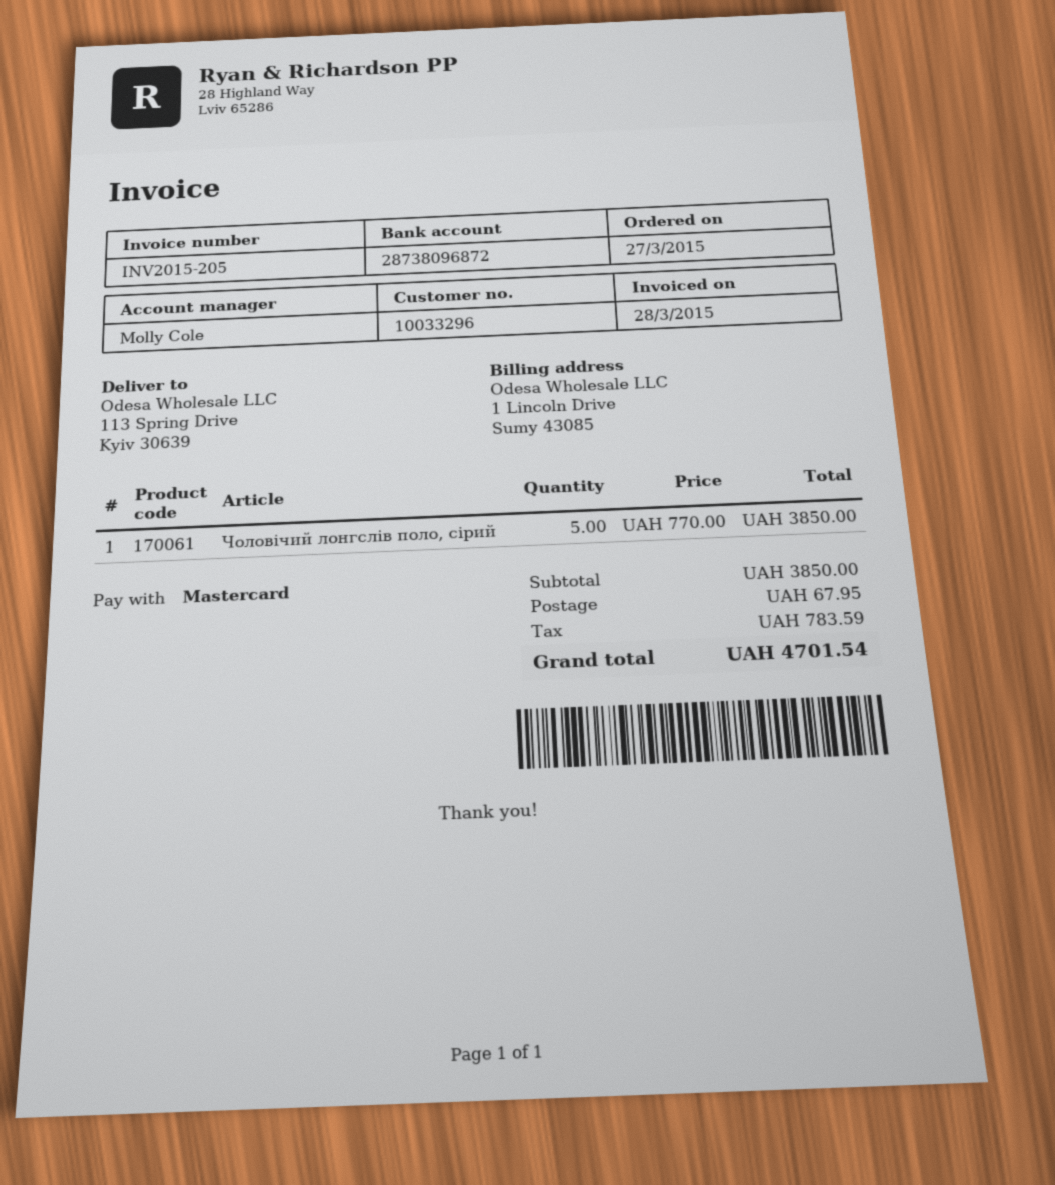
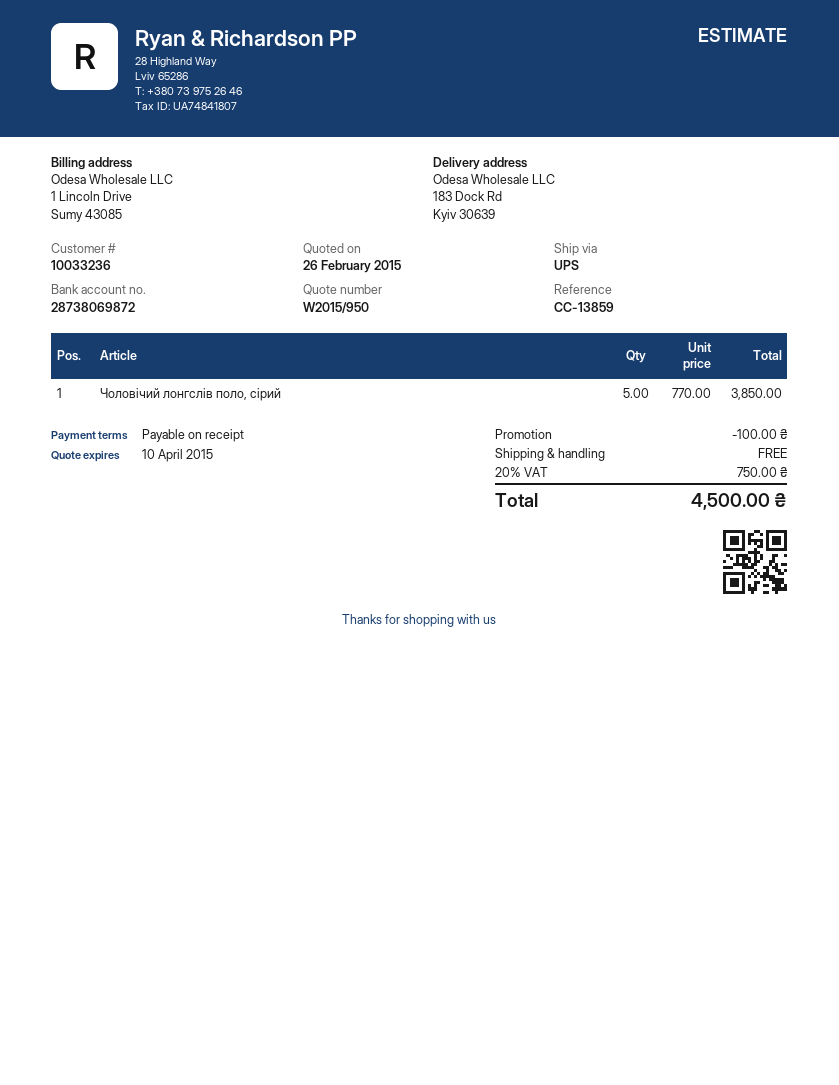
customer number: 10033296 -> 10033236
bank account: 28738096872 -> 28738069872
ship to: 113 Spring Drive, Kyiv 30639 -> 183 Dock Rd, Kyiv 30639
discount: none -> 100.00
shipping: 67.95 -> 0.00
tax: 783.59 -> 750.00
total: 4701.54 -> 4500.00

